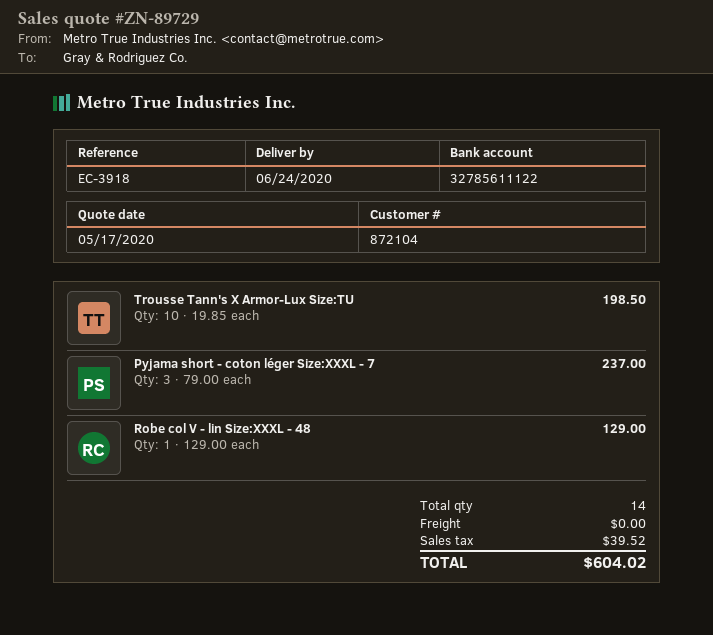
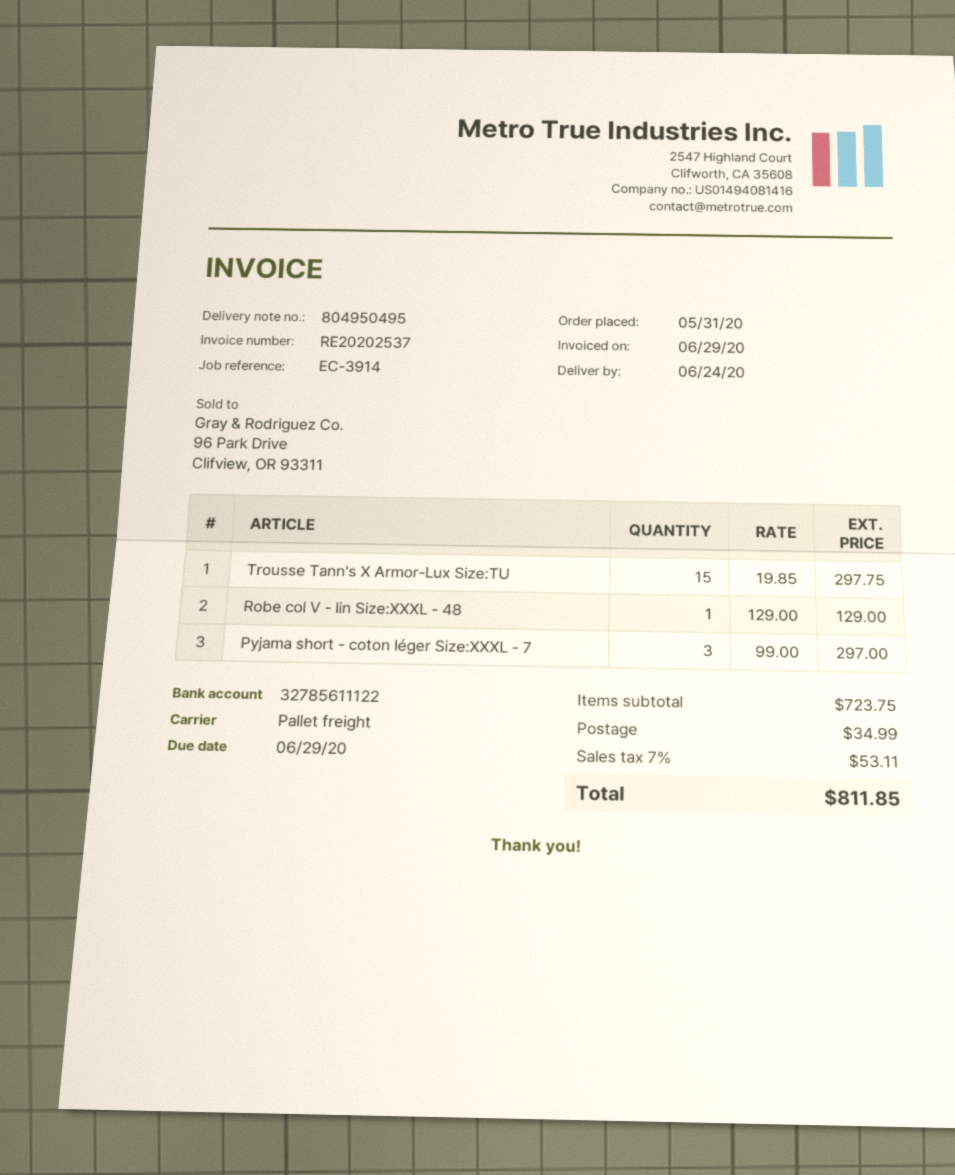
reference: EC-3918 -> EC-3914
Trousse Tann's X Armor-Lux Size:TU: 10 x 19.85 = 198.50 -> 15 x 19.85 = 297.75
Pyjama short - coton léger Size:XXXL - 7: 3 x 79.00 = 237.00 -> 3 x 99.00 = 297.00
shipping: 0.00 -> 34.99
tax: 39.52 -> 53.11
total: 604.02 -> 811.85

